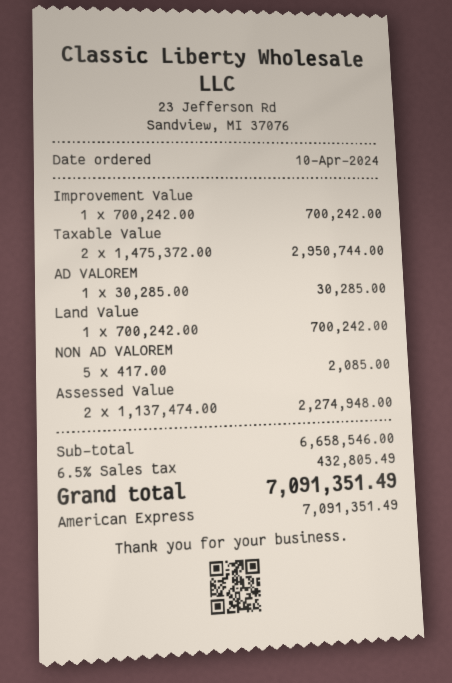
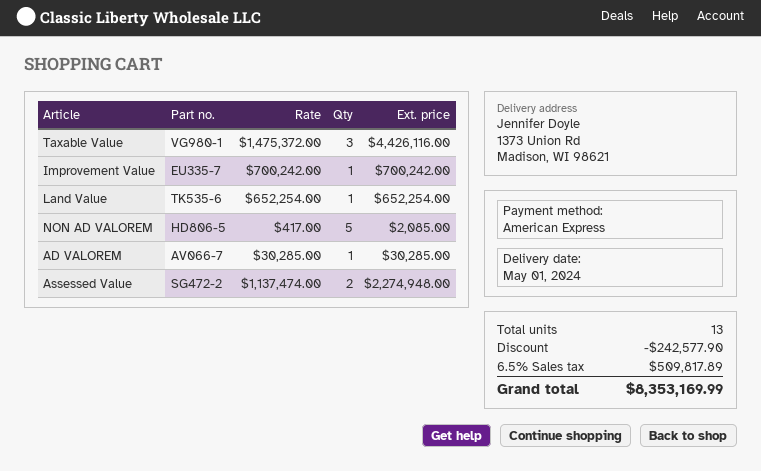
Taxable Value: 2 x 1475372.00 = 2950744.00 -> 3 x 1475372.00 = 4426116.00
Land Value: 1 x 700242.00 = 700242.00 -> 1 x 652254.00 = 652254.00
discount: none -> 242577.90
tax: 6.5% = 432805.49 -> 6.5% = 509817.89
total: 7091351.49 -> 8353169.99

